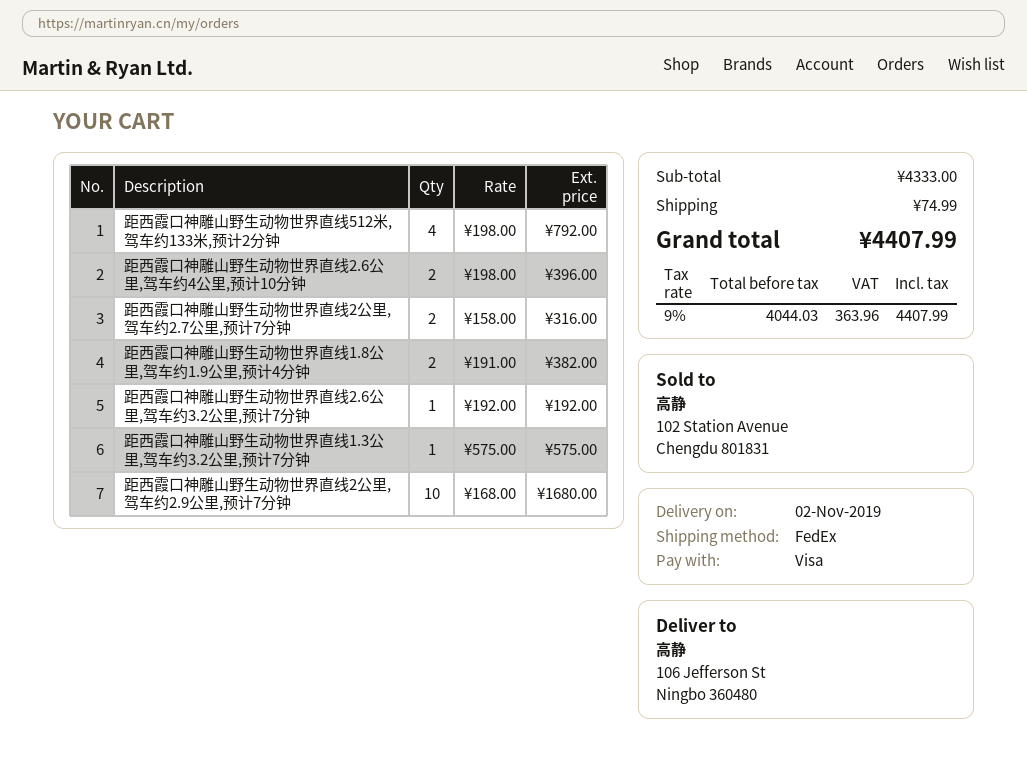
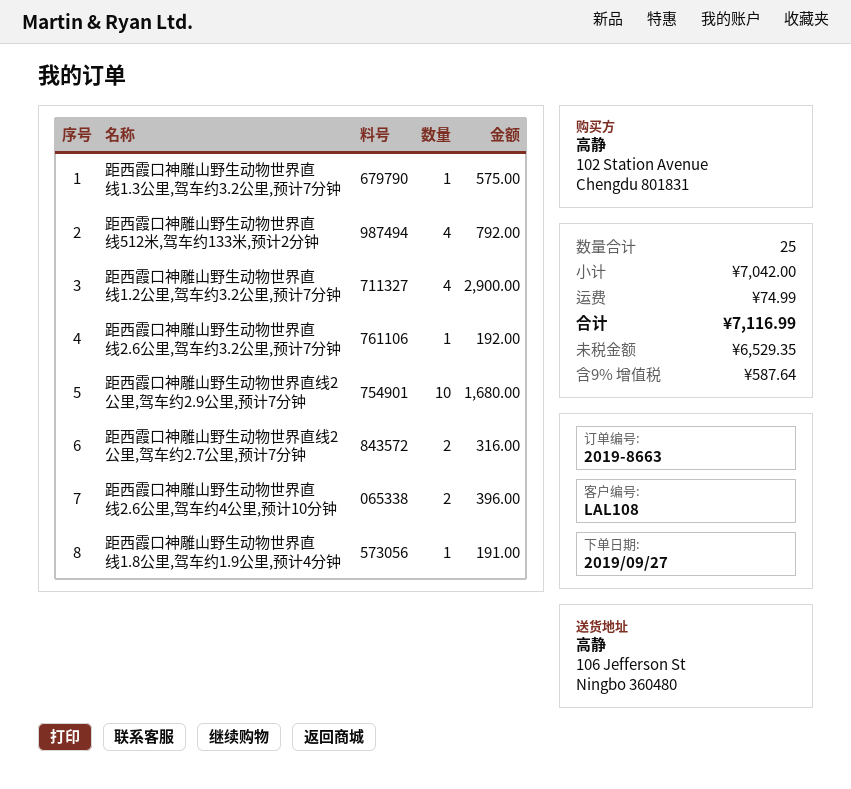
距西霞口神雕山野生动物世界直线1.8公里,驾车约1.9公里,预计4分钟: 2 for 382.00 -> 1 for 191.00
距西霞口神雕山野生动物世界直线1.2公里,驾车约3.2公里,预计7分钟: none -> 4 for 2900.00
subtotal: 4333.00 -> 7042.00
net: 4044.03 -> 6529.35
tax: 9% = 363.96 -> 9% = 587.64
total: 4407.99 -> 7116.99

